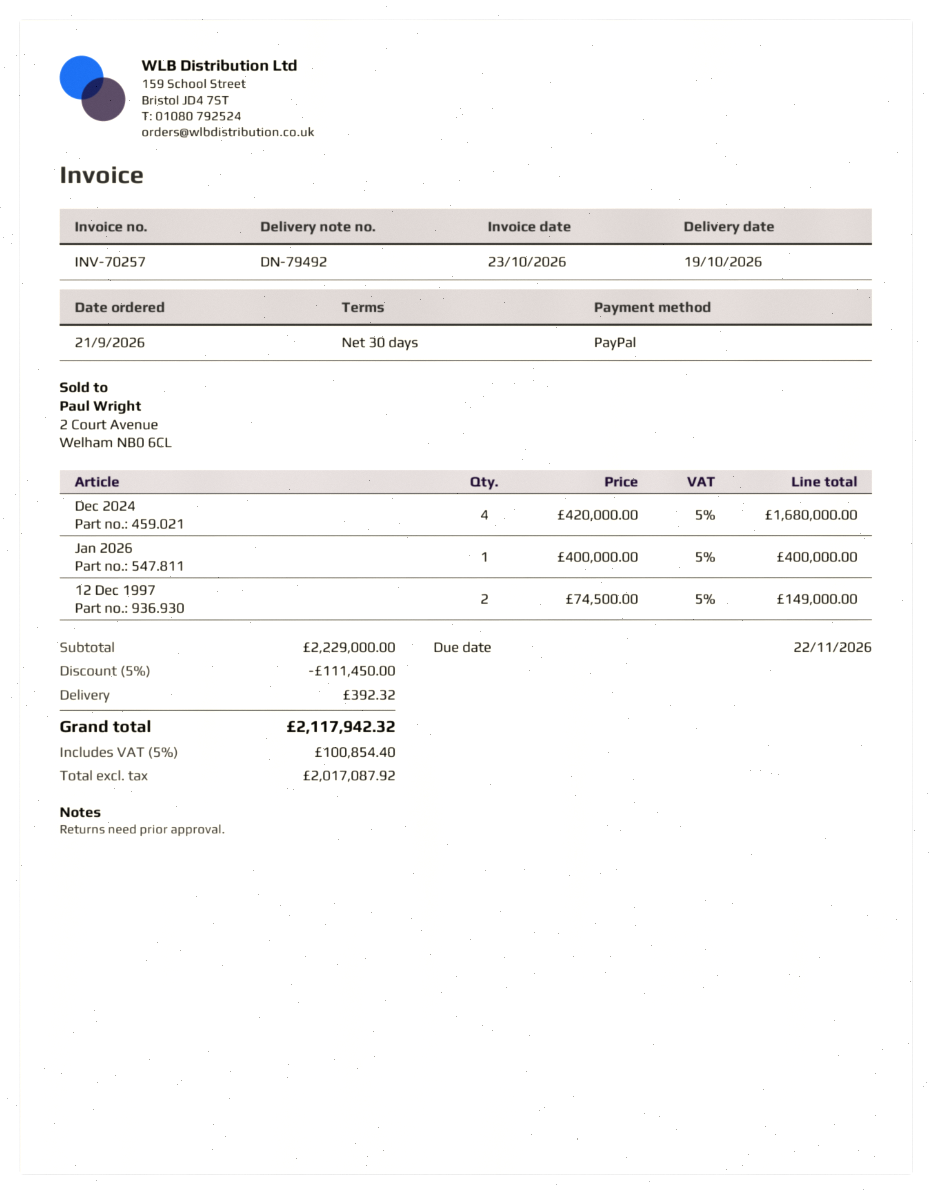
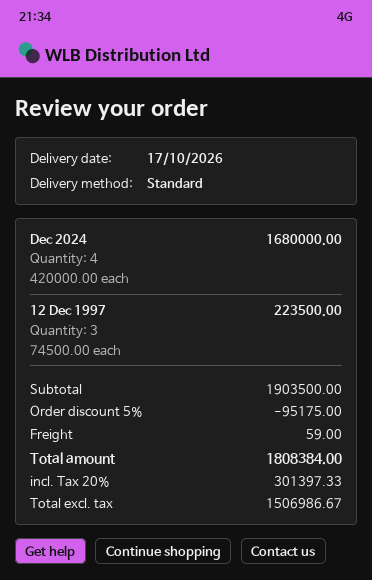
delivery date: 2026-10-19 -> 2026-10-17
Jan 2026: 1 x 400000.00 = 400000.00 -> none
12 Dec 1997: 2 x 74500.00 = 149000.00 -> 3 x 74500.00 = 223500.00
subtotal: 2229000.00 -> 1903500.00
discount: 5% = 111450.00 -> 5% = 95175.00
shipping: 392.32 -> 59.00
net: 2017087.92 -> 1506986.67
tax: 5% = 100854.40 -> 20% = 301397.33
total: 2117942.32 -> 1808384.00

